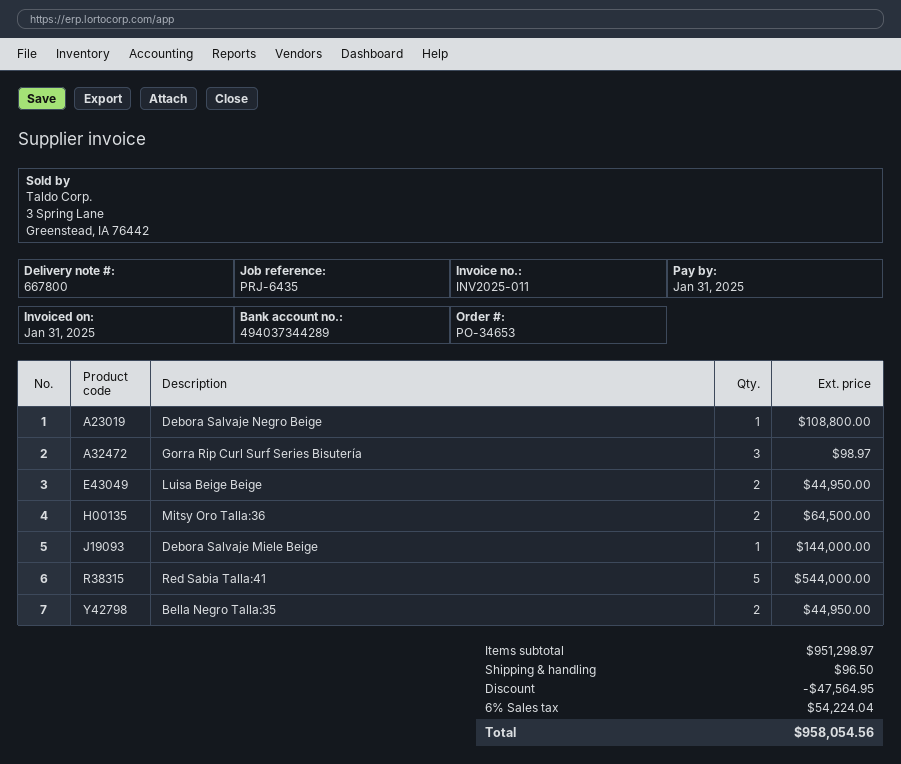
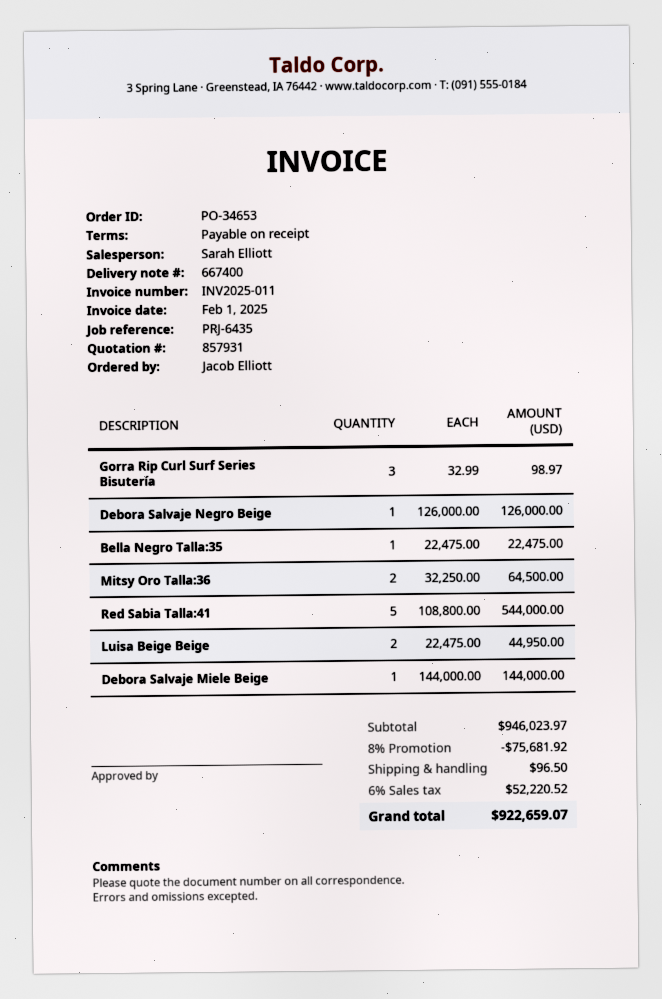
delivery note number: 667800 -> 667400
invoice date: 2025-01-31 -> 2025-02-01
Debora Salvaje Negro Beige: 1 for 108800.00 -> 1 for 126000.00
Bella Negro Talla:35: 2 for 44950.00 -> 1 for 22475.00
subtotal: 951298.97 -> 946023.97
discount: 47564.95 -> 75681.92
tax: 6% = 54224.04 -> 6% = 52220.52
total: 958054.56 -> 922659.07

